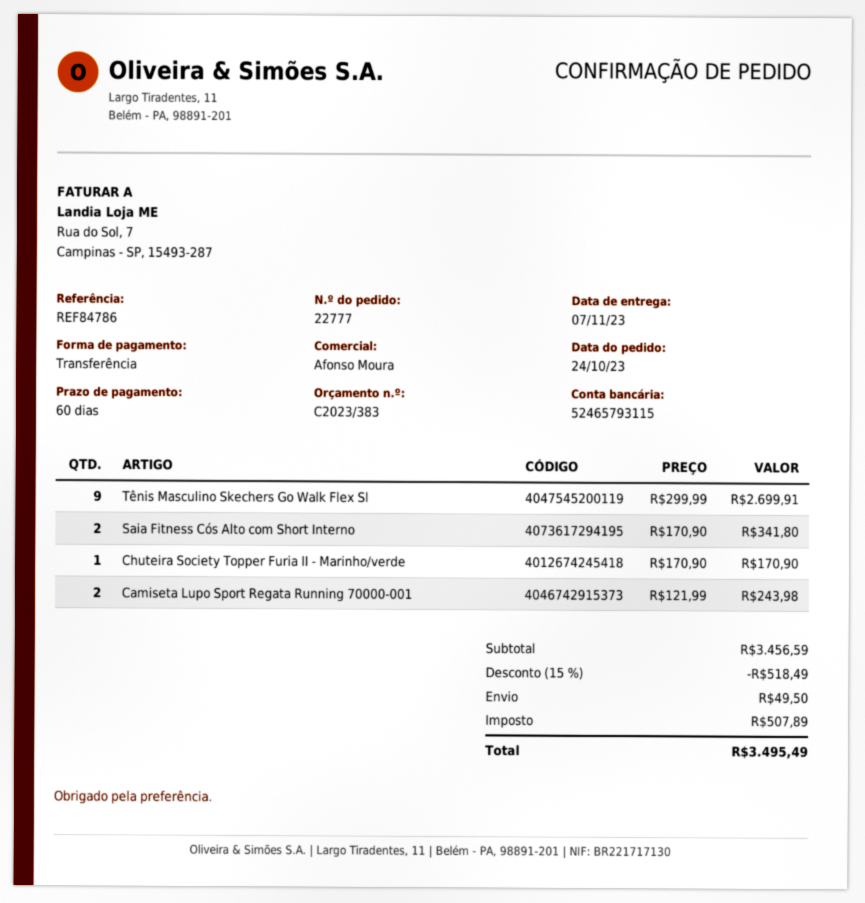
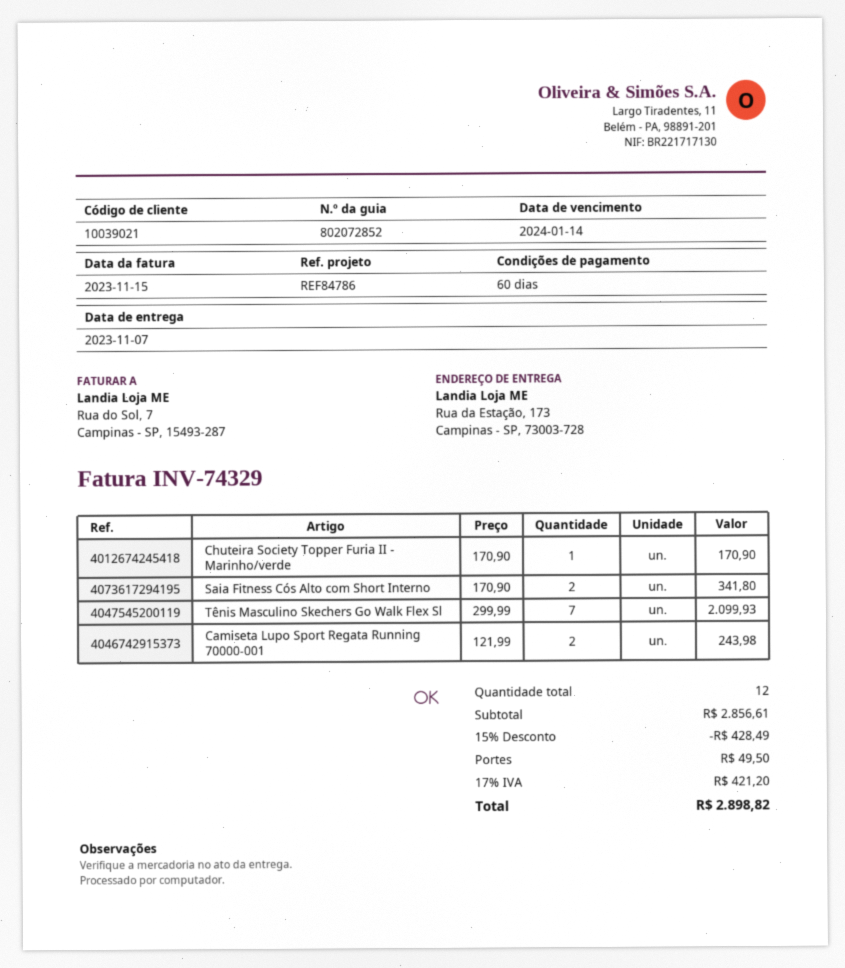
Tênis Masculino Skechers Go Walk Flex Sl: 9 x 299.99 = 2699.91 -> 7 x 299.99 = 2099.93
subtotal: 3456.59 -> 2856.61
discount: 15% = 518.49 -> 15% = 428.49
tax: 507.89 -> 421.20
total: 3495.49 -> 2898.82

